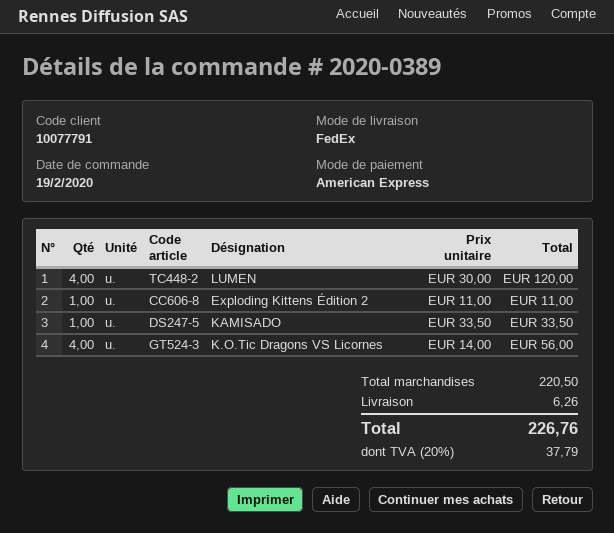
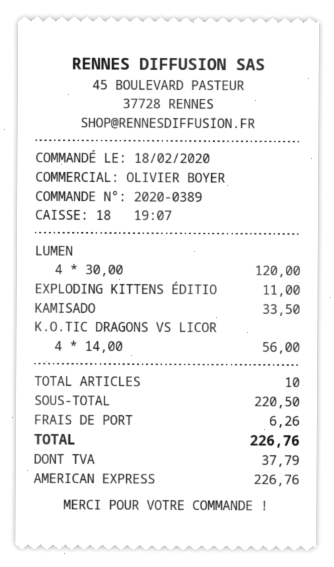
order date: 2020-02-19 -> 2020-02-18

